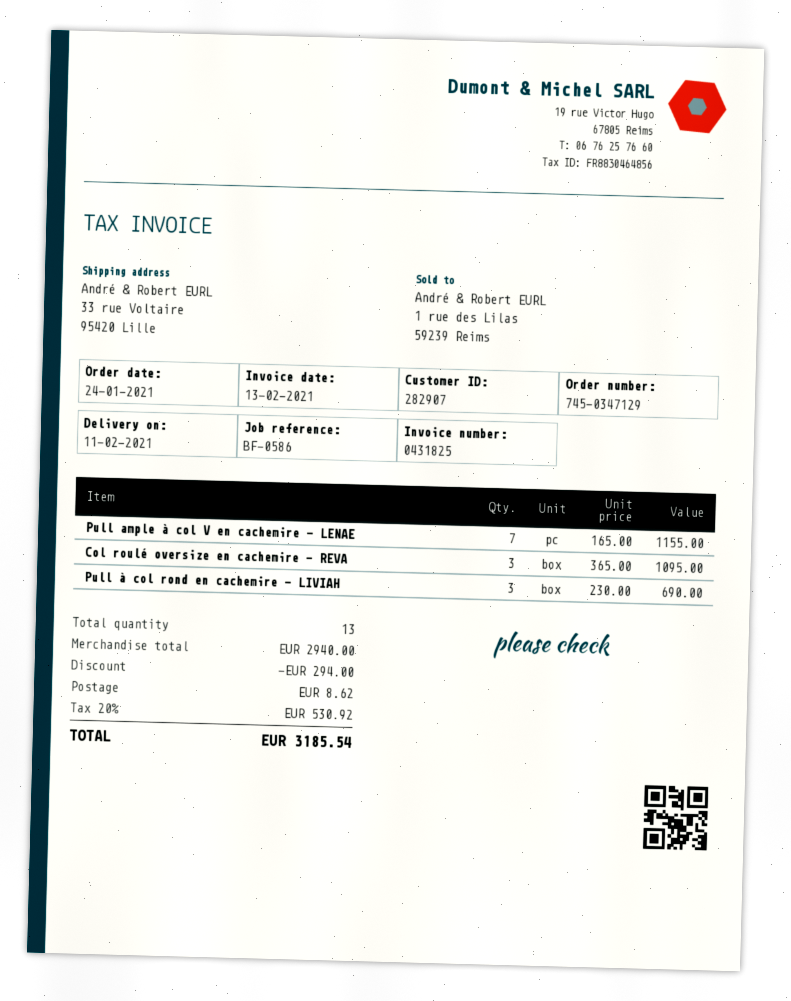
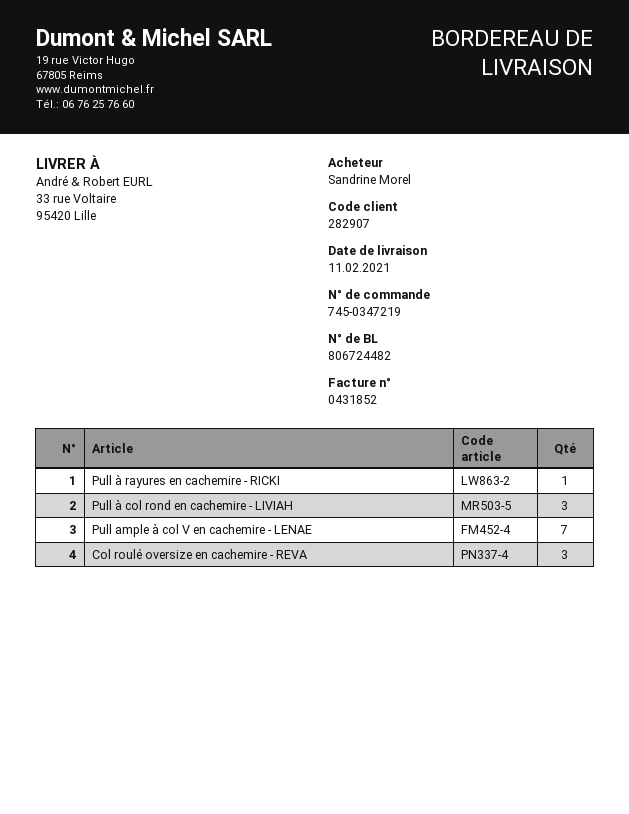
order number: 745-0347129 -> 745-0347219
invoice number: 0431825 -> 0431852
Pull à rayures en cachemire - RICKI: none -> 1

